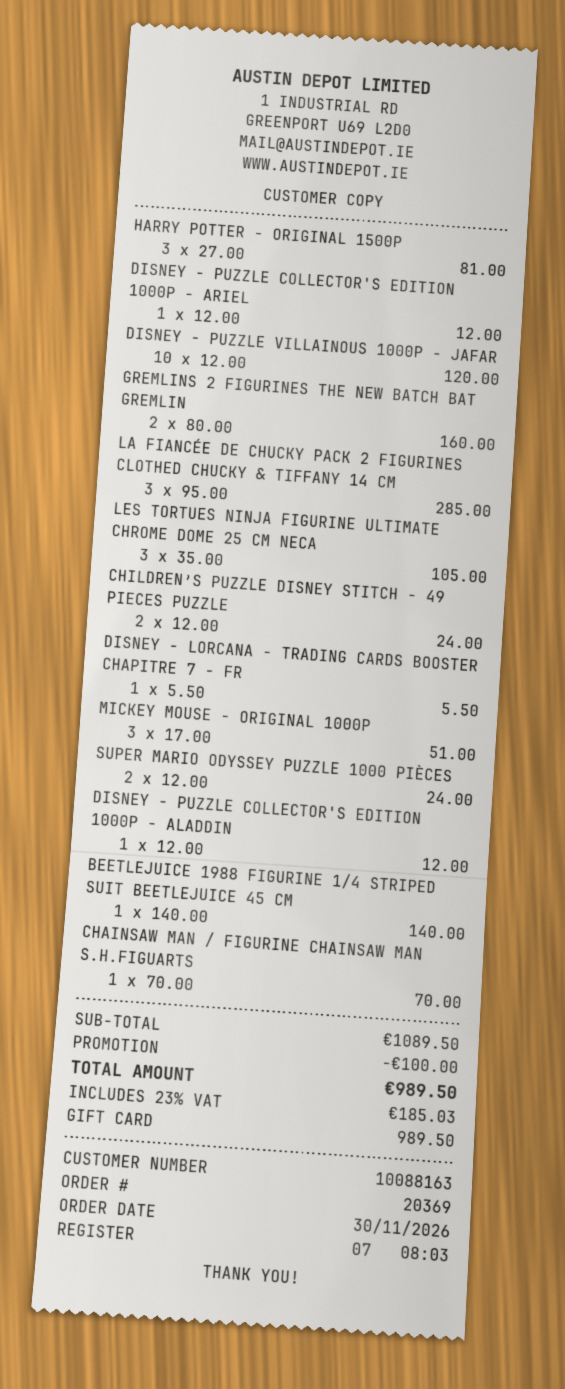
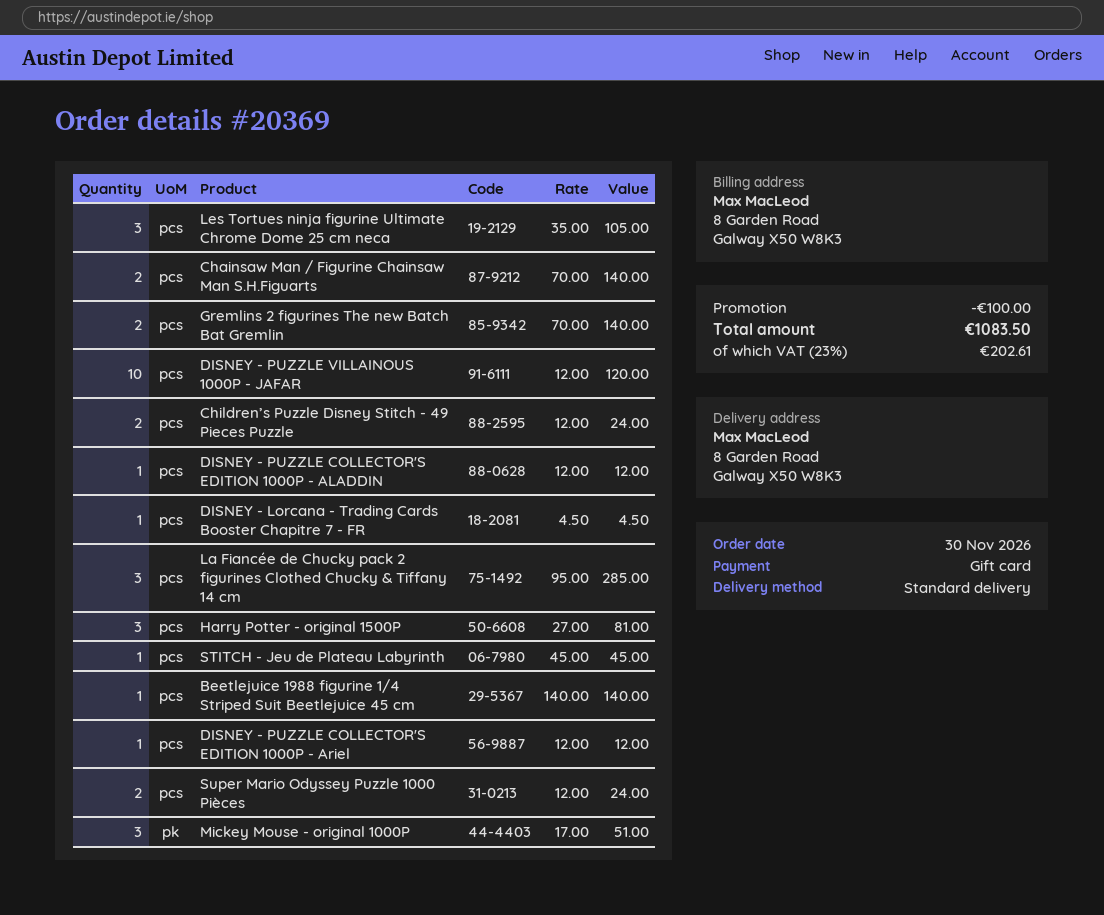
GREMLINS 2 FIGURINES THE NEW BATCH BAT GREMLIN: 2 x 80.00 = 160.00 -> 2 x 70.00 = 140.00
DISNEY - LORCANA - TRADING CARDS BOOSTER CHAPITRE 7 - FR: 1 x 5.50 = 5.50 -> 1 x 4.50 = 4.50
CHAINSAW MAN / FIGURINE CHAINSAW MAN S.H.FIGUARTS: 1 x 70.00 = 70.00 -> 2 x 70.00 = 140.00
STITCH - Jeu de Plateau Labyrinth: none -> 1 x 45.00 = 45.00
tax: 23% = 185.03 -> 23% = 202.61
total: 989.50 -> 1083.50

